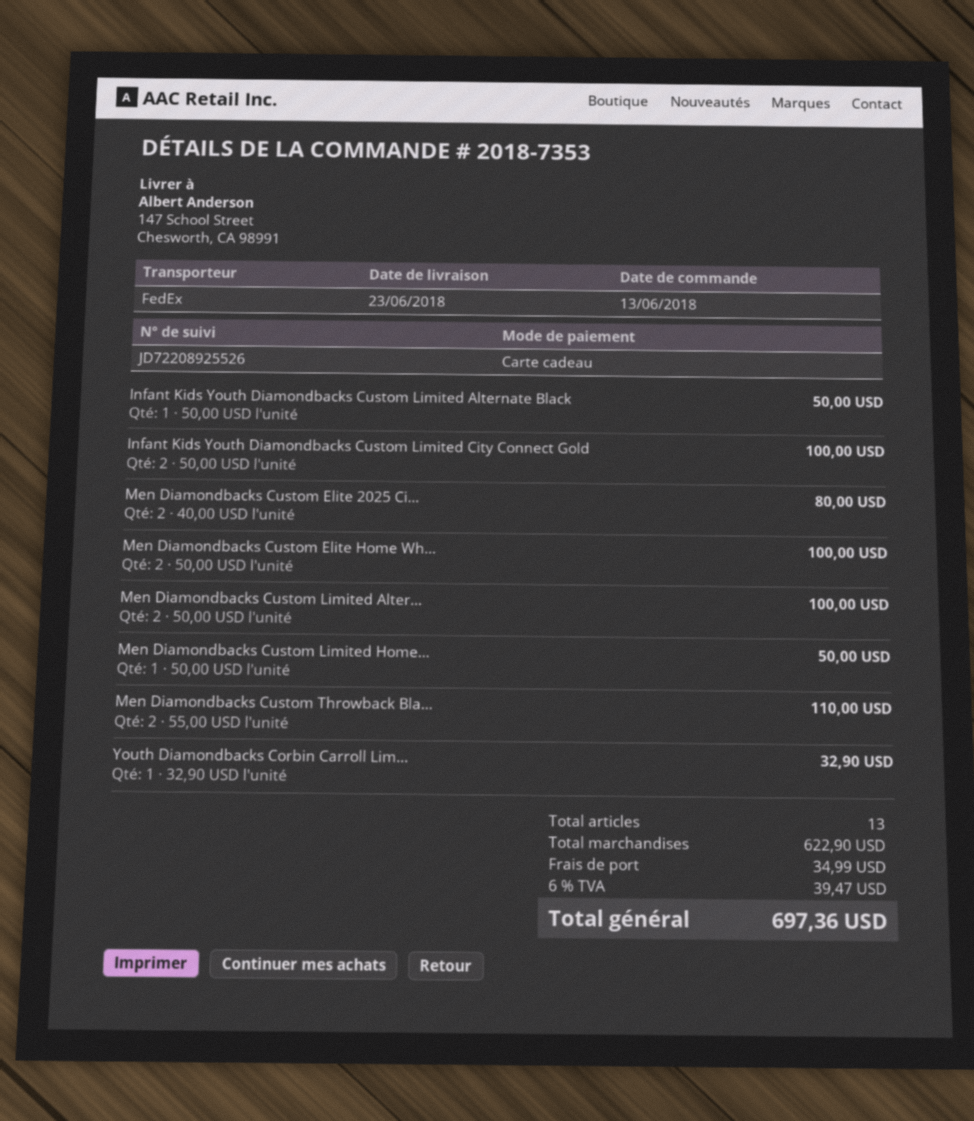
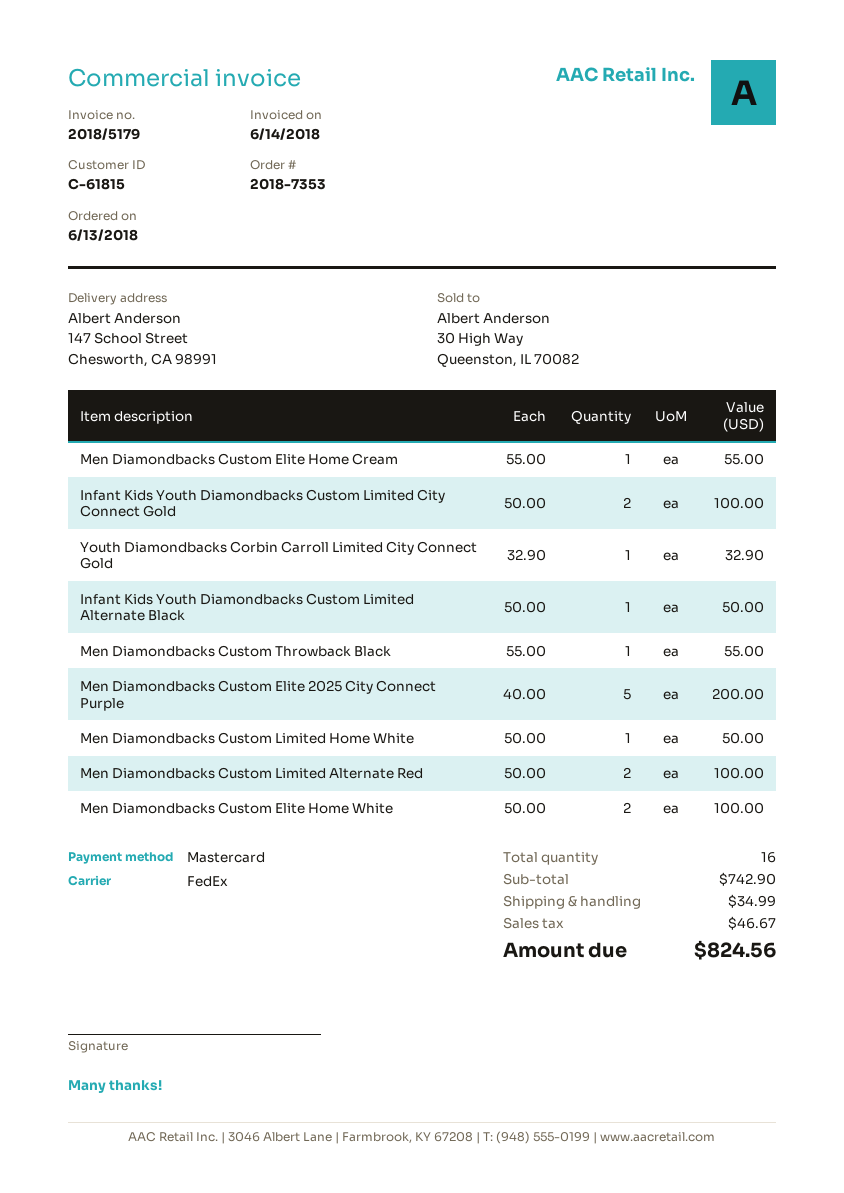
payment method: gift card -> Mastercard
Men Diamondbacks Custom Elite 2025 Ci...: 2 x 40.00 = 80.00 -> 5 x 40.00 = 200.00
Men Diamondbacks Custom Throwback Bla...: 2 x 55.00 = 110.00 -> 1 x 55.00 = 55.00
Men Diamondbacks Custom Elite Home Cream: none -> 1 x 55.00 = 55.00
total quantity: 13 -> 16
subtotal: 622.90 -> 742.90
tax: 39.47 -> 46.67
total: 697.36 -> 824.56

